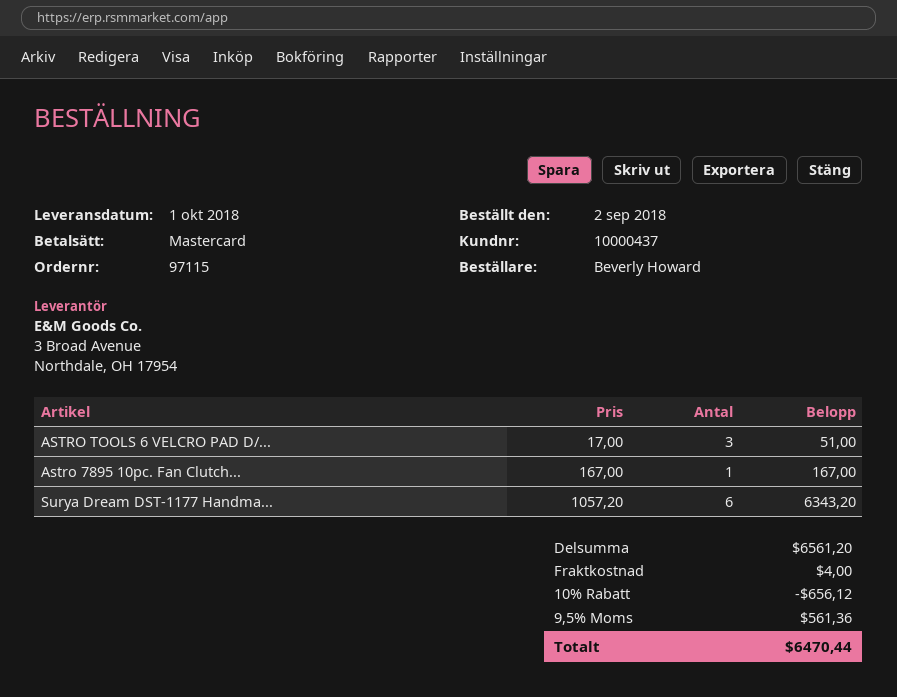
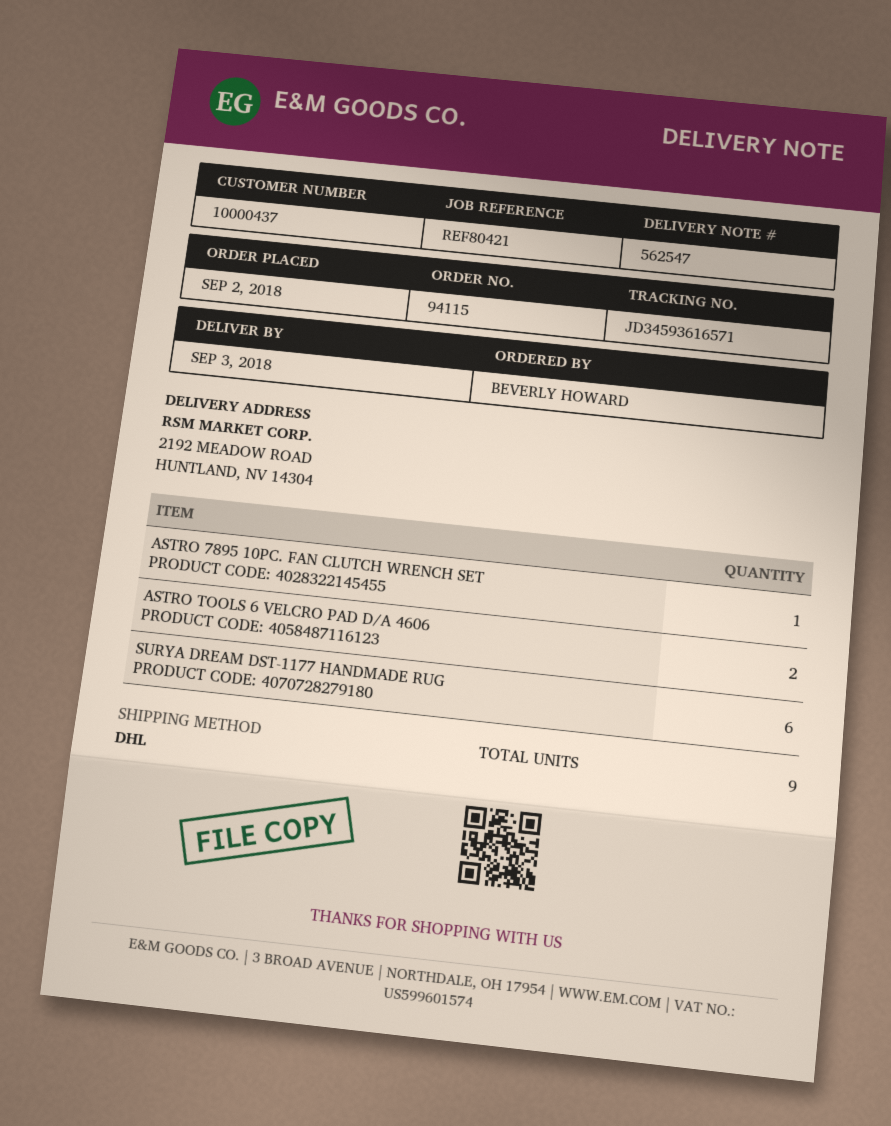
order number: 97115 -> 94115
delivery date: 2018-10-01 -> 2018-09-03
ASTRO TOOLS 6 VELCRO PAD D/...: 3 -> 2

